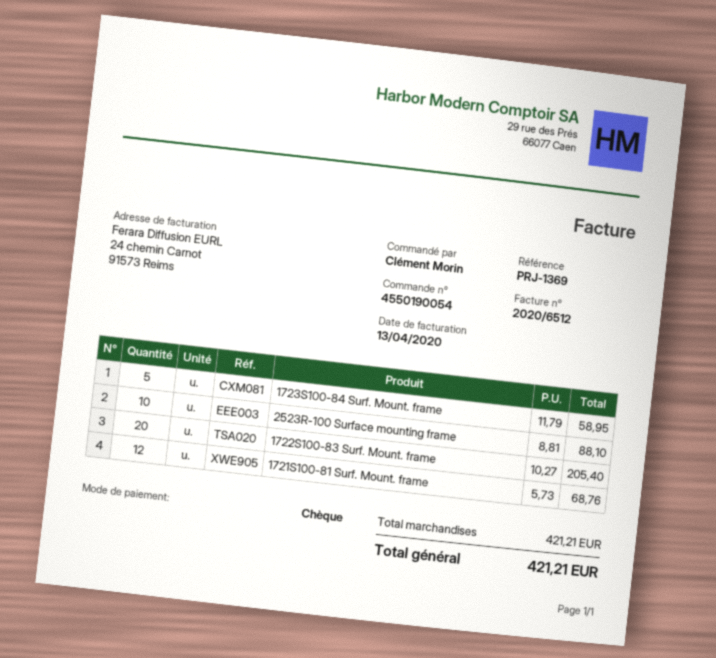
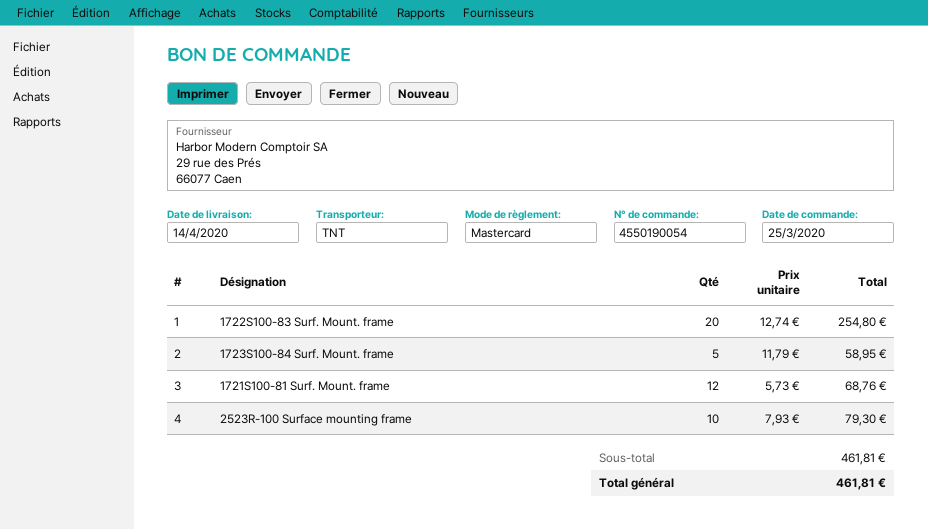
payment method: cheque -> Mastercard
2523R-100 Surface mounting frame: 10 x 8.81 = 88.10 -> 10 x 7.93 = 79.30
1722S100-83 Surf. Mount. frame: 20 x 10.27 = 205.40 -> 20 x 12.74 = 254.80
subtotal: 421.21 -> 461.81
total: 421.21 -> 461.81

